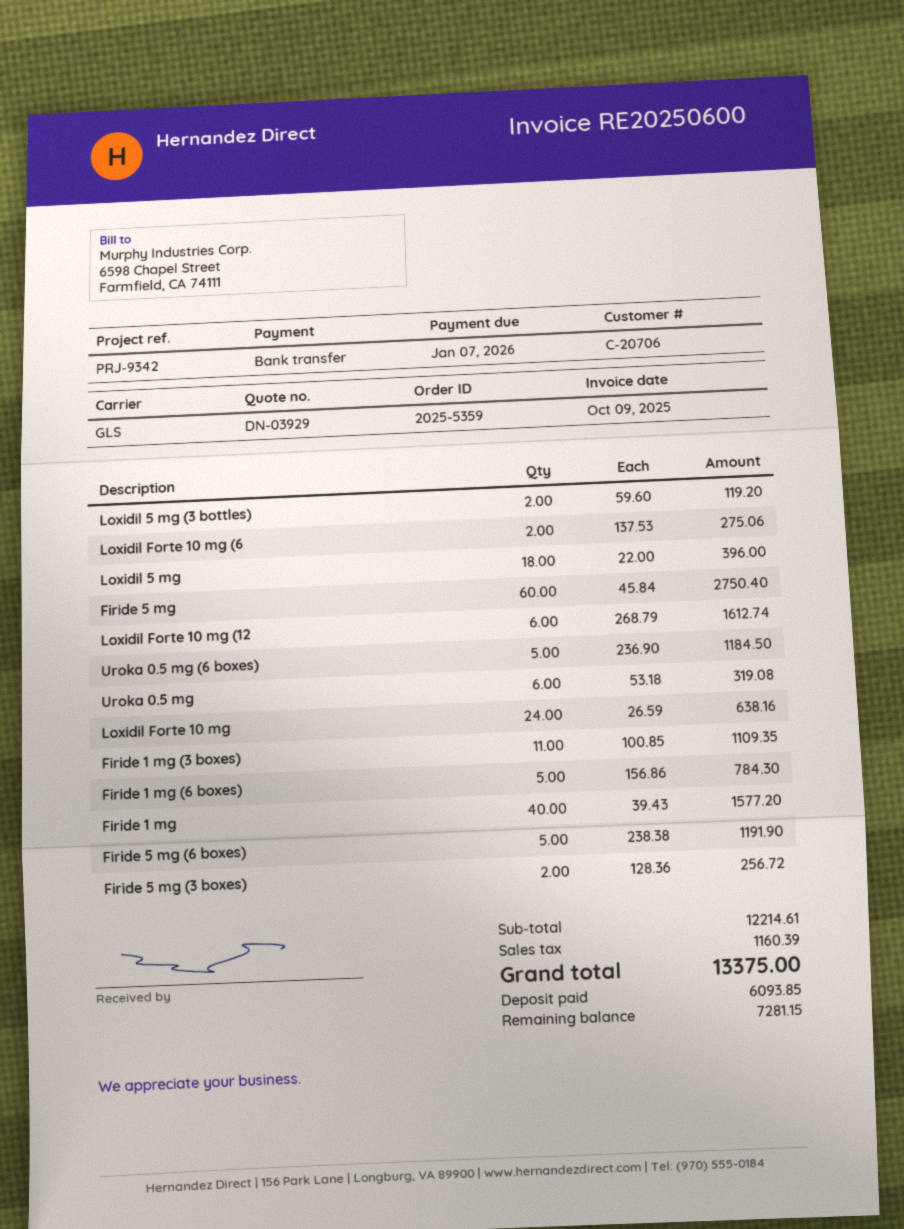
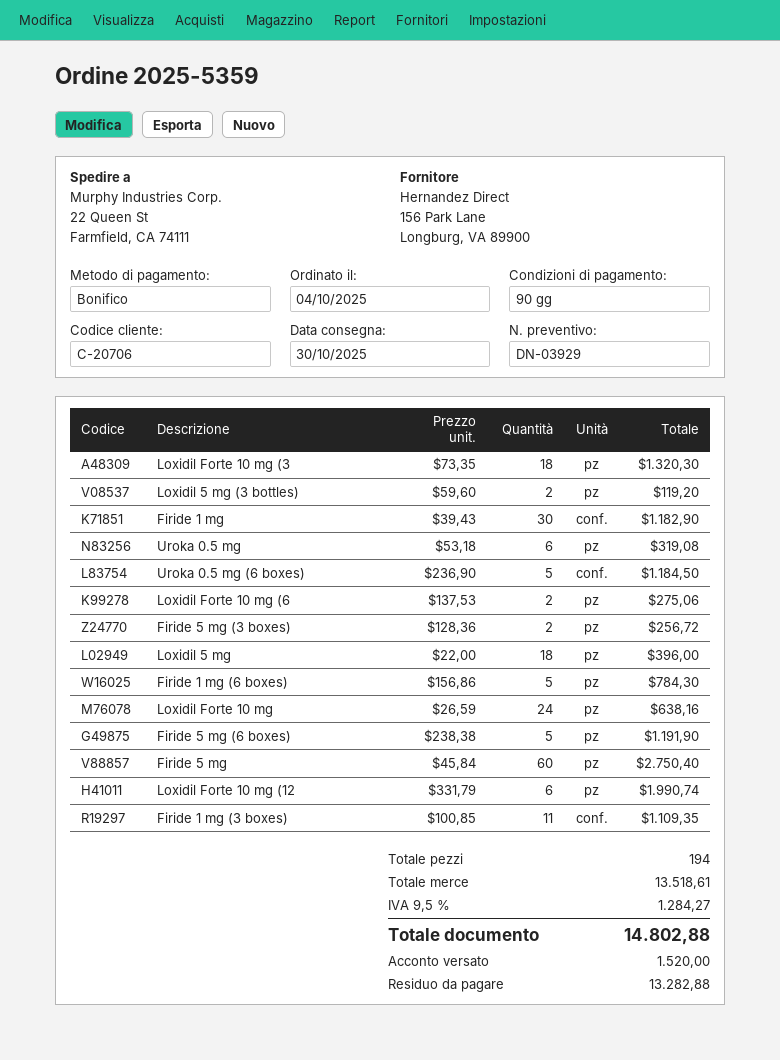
Loxidil Forte 10 mg (12: 6 x 268.79 = 1612.74 -> 6 x 331.79 = 1990.74
Firide 1 mg: 40 x 39.43 = 1577.20 -> 30 x 39.43 = 1182.90
Loxidil Forte 10 mg (3: none -> 18 x 73.35 = 1320.30
subtotal: 12214.61 -> 13518.61
tax: 1160.39 -> 1284.27
total: 13375.00 -> 14802.88
deposit: 6093.85 -> 1520.00
balance: 7281.15 -> 13282.88

